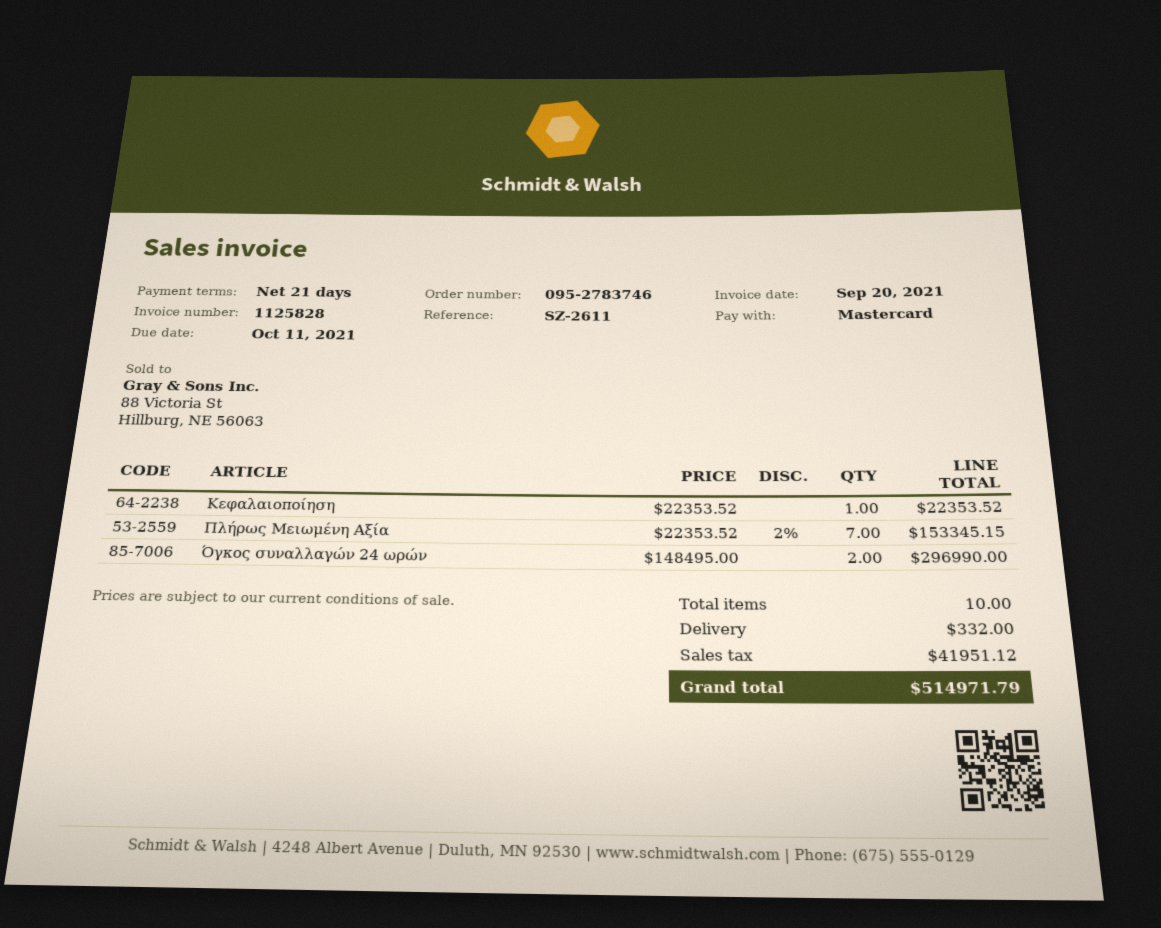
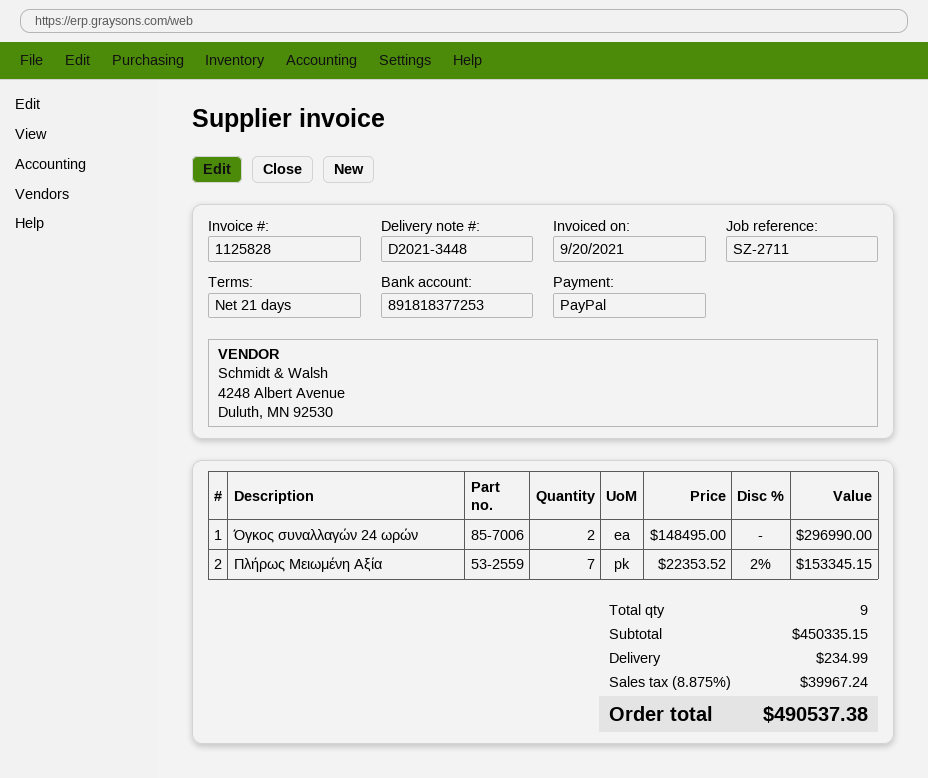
reference: SZ-2611 -> SZ-2711
payment method: Mastercard -> PayPal
Κεφαλαιοποίηση: 1 x 22353.52 = 22353.52 -> none
total quantity: 10 -> 9
shipping: 332.00 -> 234.99
tax: 41951.12 -> 39967.24
total: 514971.79 -> 490537.38

